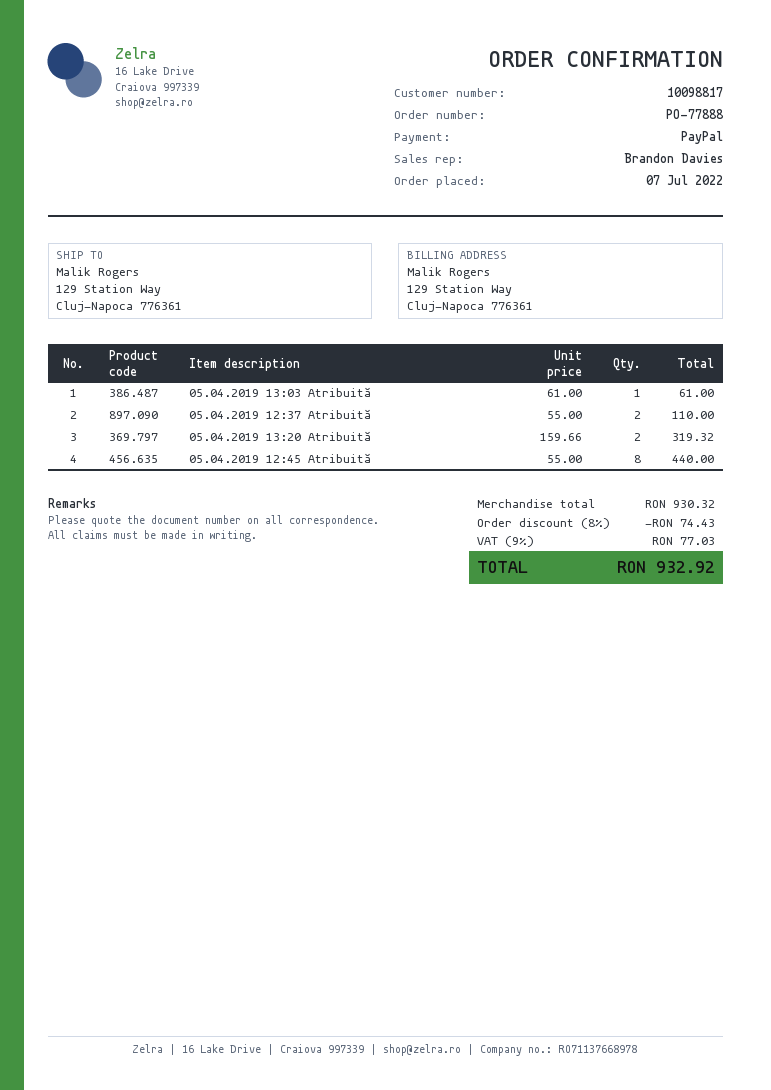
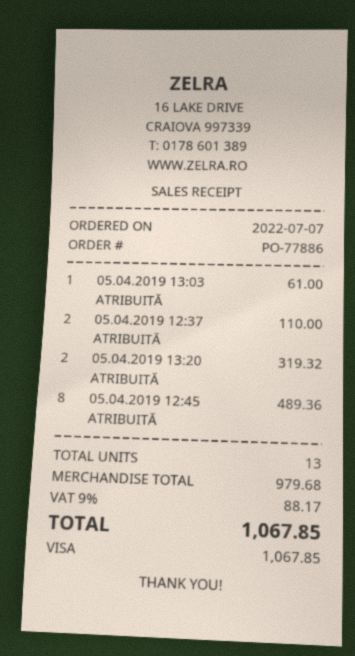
order number: PO-77888 -> PO-77886
payment method: PayPal -> Visa
05.04.2019 12:45 Atribuită: 8 for 440.00 -> 8 for 489.36
subtotal: 930.32 -> 979.68
discount: 8% = 74.43 -> none
tax: 9% = 77.03 -> 9% = 88.17
total: 932.92 -> 1067.85

